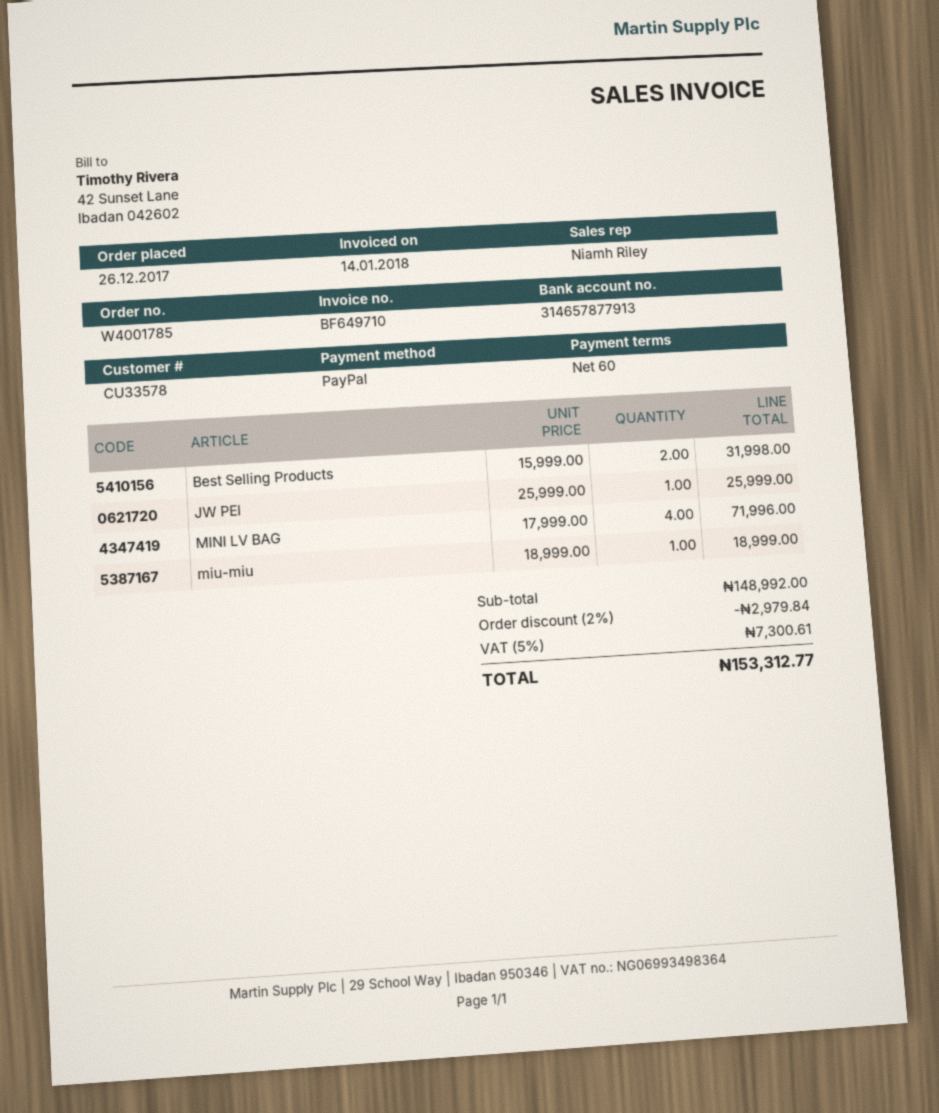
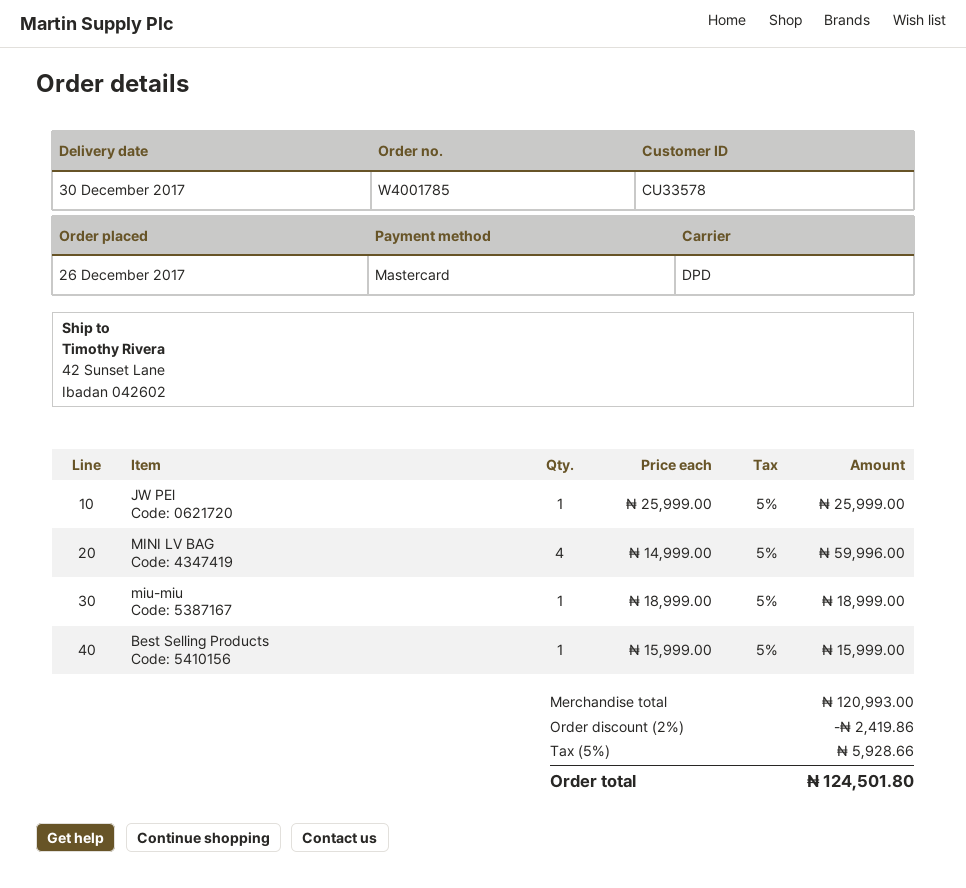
payment method: PayPal -> Mastercard
Best Selling Products: 2 x 15999.00 = 31998.00 -> 1 x 15999.00 = 15999.00
MINI LV BAG: 4 x 17999.00 = 71996.00 -> 4 x 14999.00 = 59996.00
subtotal: 148992.00 -> 120993.00
discount: 2% = 2979.84 -> 2% = 2419.86
tax: 5% = 7300.61 -> 5% = 5928.66
total: 153312.77 -> 124501.80

